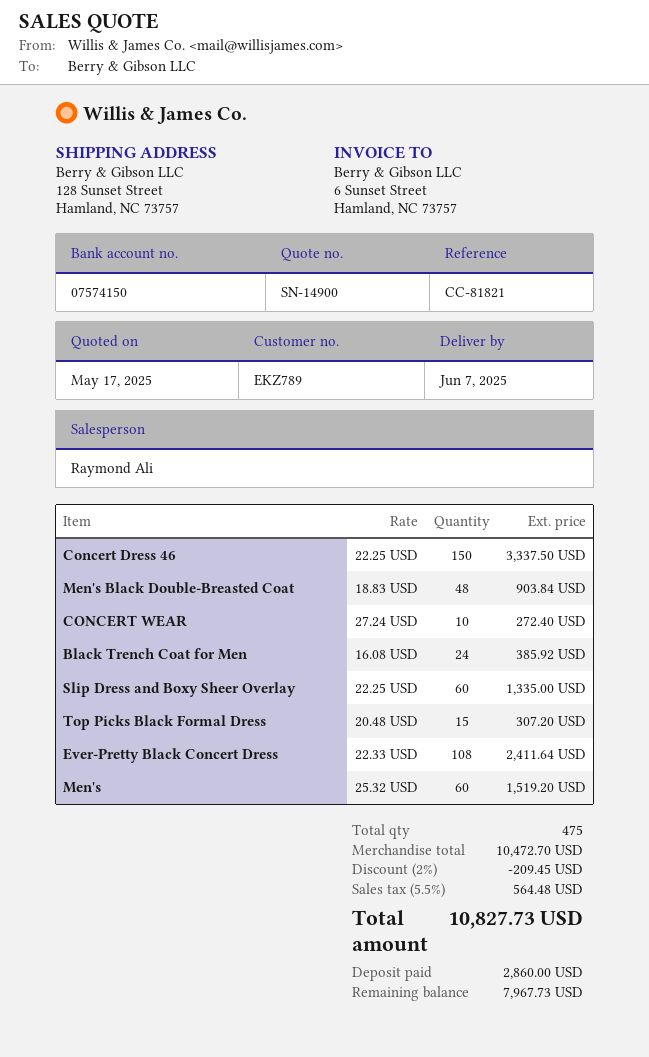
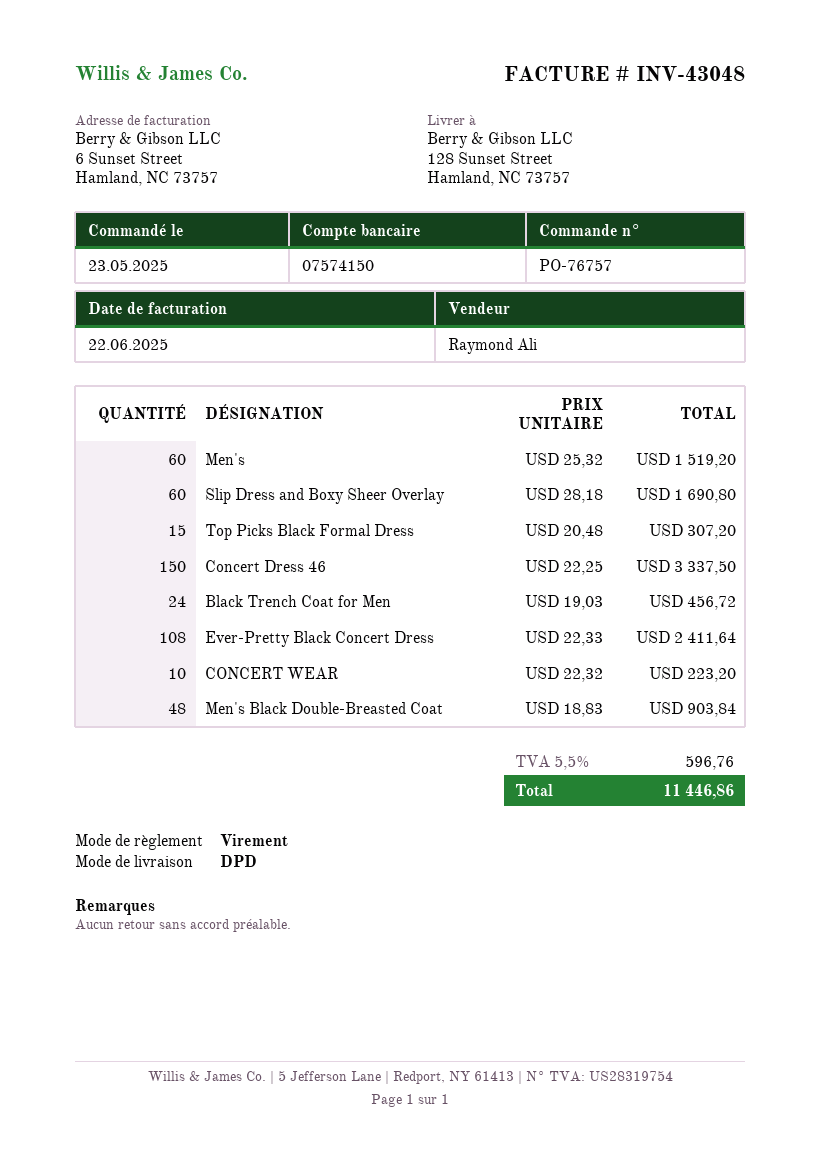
CONCERT WEAR: 10 x 27.24 = 272.40 -> 10 x 22.32 = 223.20
Black Trench Coat for Men: 24 x 16.08 = 385.92 -> 24 x 19.03 = 456.72
Slip Dress and Boxy Sheer Overlay: 60 x 22.25 = 1335.00 -> 60 x 28.18 = 1690.80
discount: 2% = 209.45 -> none
tax: 5.5% = 564.48 -> 5.5% = 596.76
total: 10827.73 -> 11446.86

